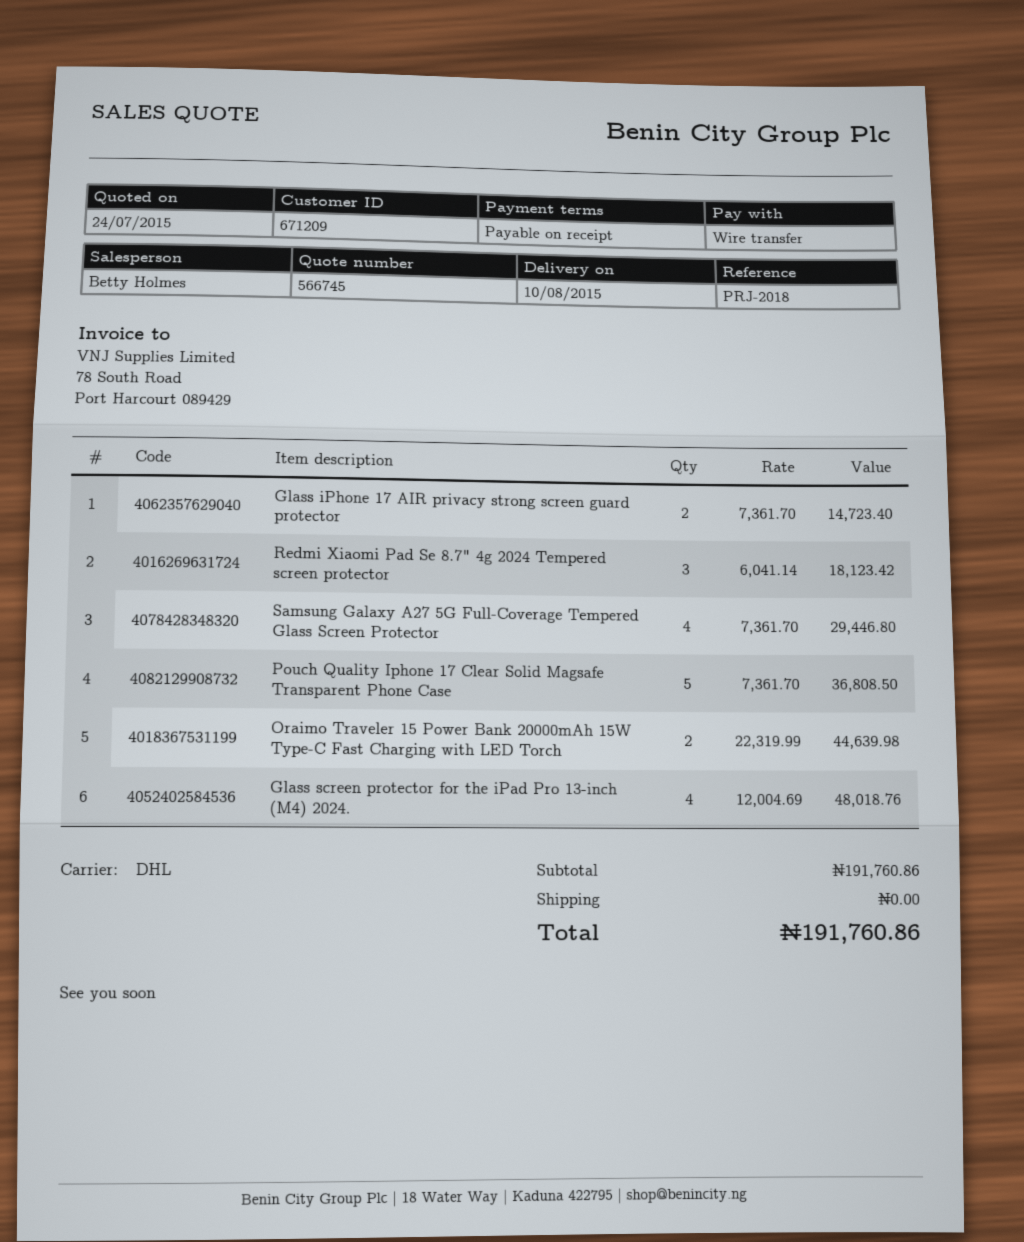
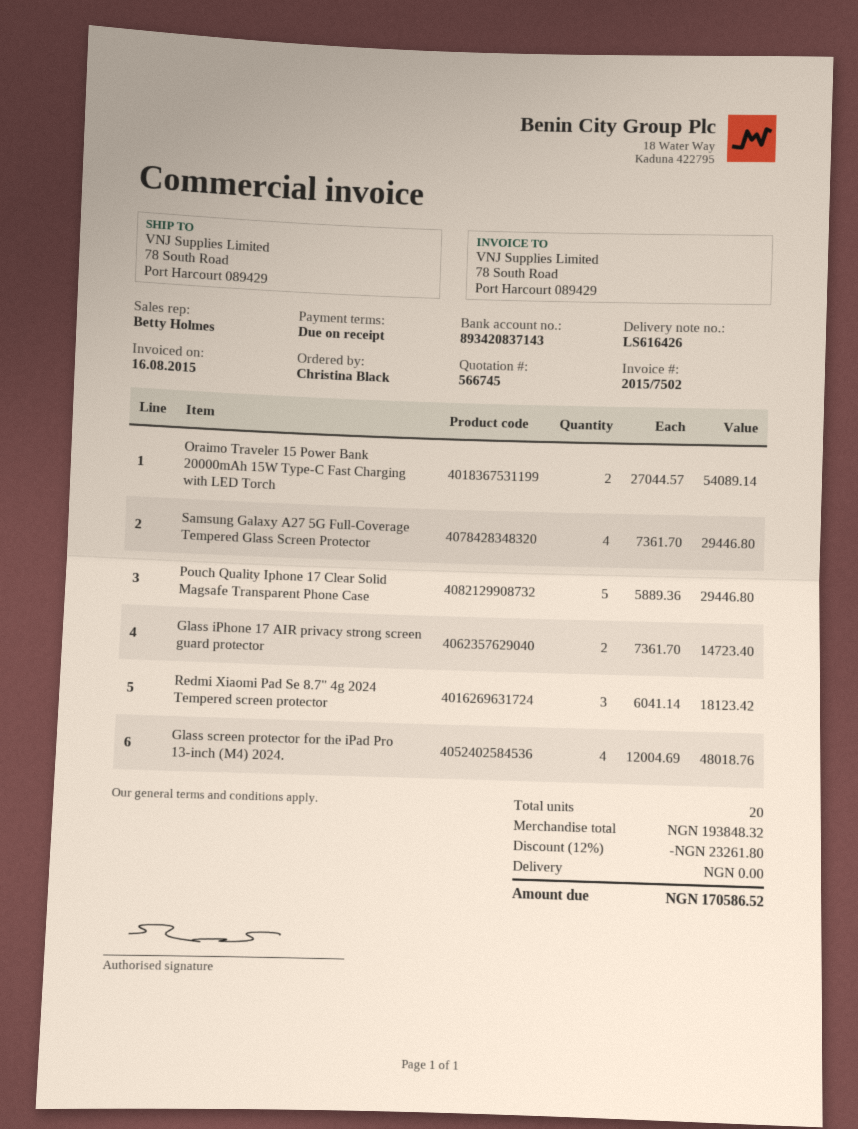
Pouch Quality Iphone 17 Clear Solid Magsafe Transparent Phone Case: 5 x 7361.70 = 36808.50 -> 5 x 5889.36 = 29446.80
Oraimo Traveler 15 Power Bank 20000mAh 15W Type-C Fast Charging with LED Torch: 2 x 22319.99 = 44639.98 -> 2 x 27044.57 = 54089.14
subtotal: 191760.86 -> 193848.32
discount: none -> 12% = 23261.80
total: 191760.86 -> 170586.52

